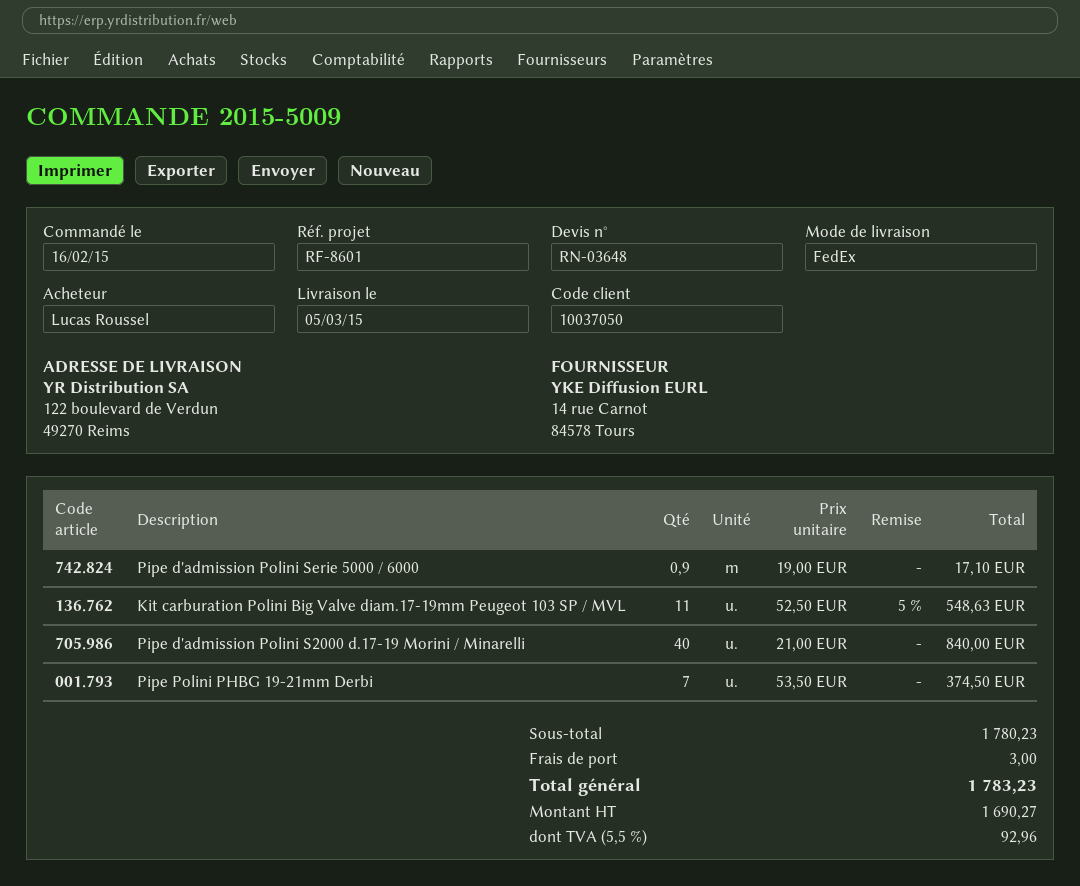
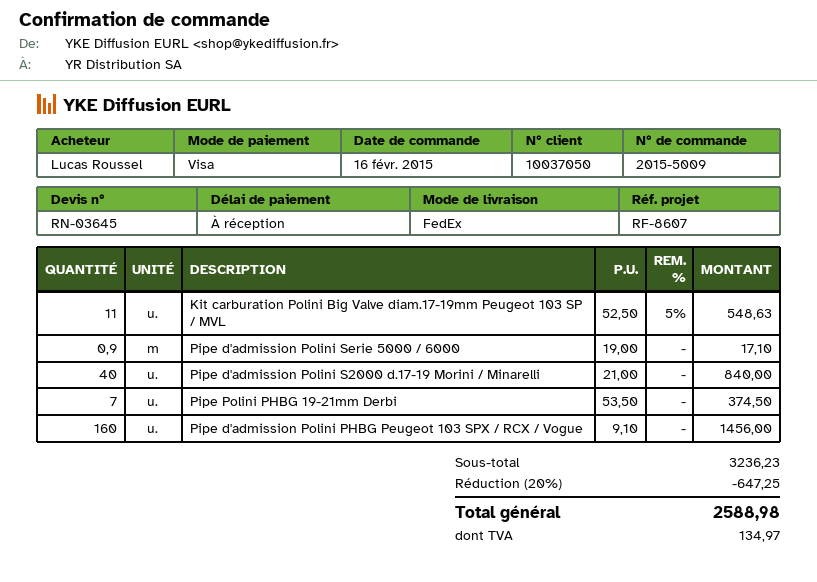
quote number: RN-03648 -> RN-03645
reference: RF-8601 -> RF-8607
Pipe d'admission Polini PHBG Peugeot 103 SPX / RCX / Vogue: none -> 160 x 9.10 = 1456.00
subtotal: 1780.23 -> 3236.23
discount: none -> 20% = 647.25
shipping: 3.00 -> none
tax: 92.96 -> 134.97
total: 1783.23 -> 2588.98

